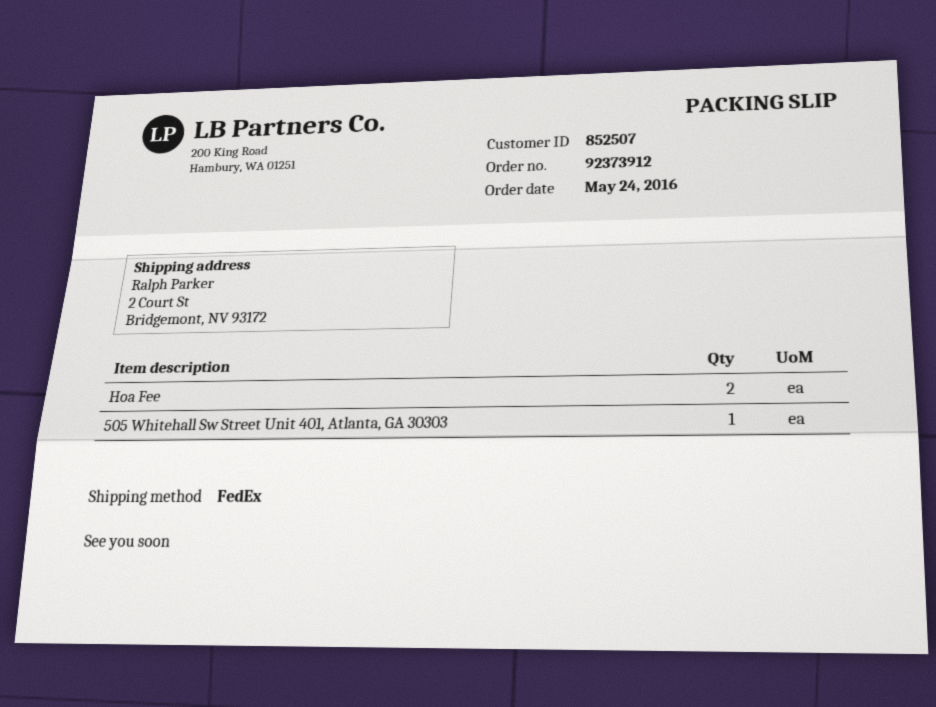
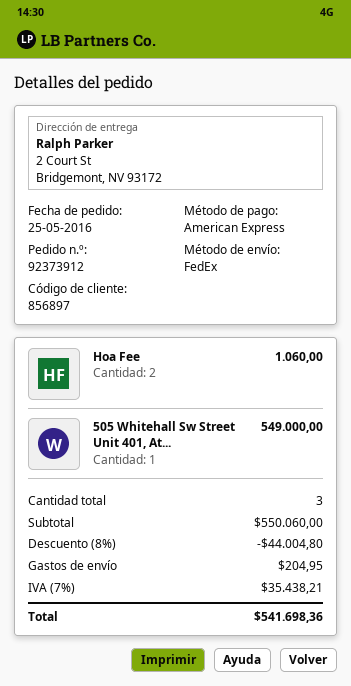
order date: 2016-05-24 -> 2016-05-25
customer number: 852507 -> 856897

